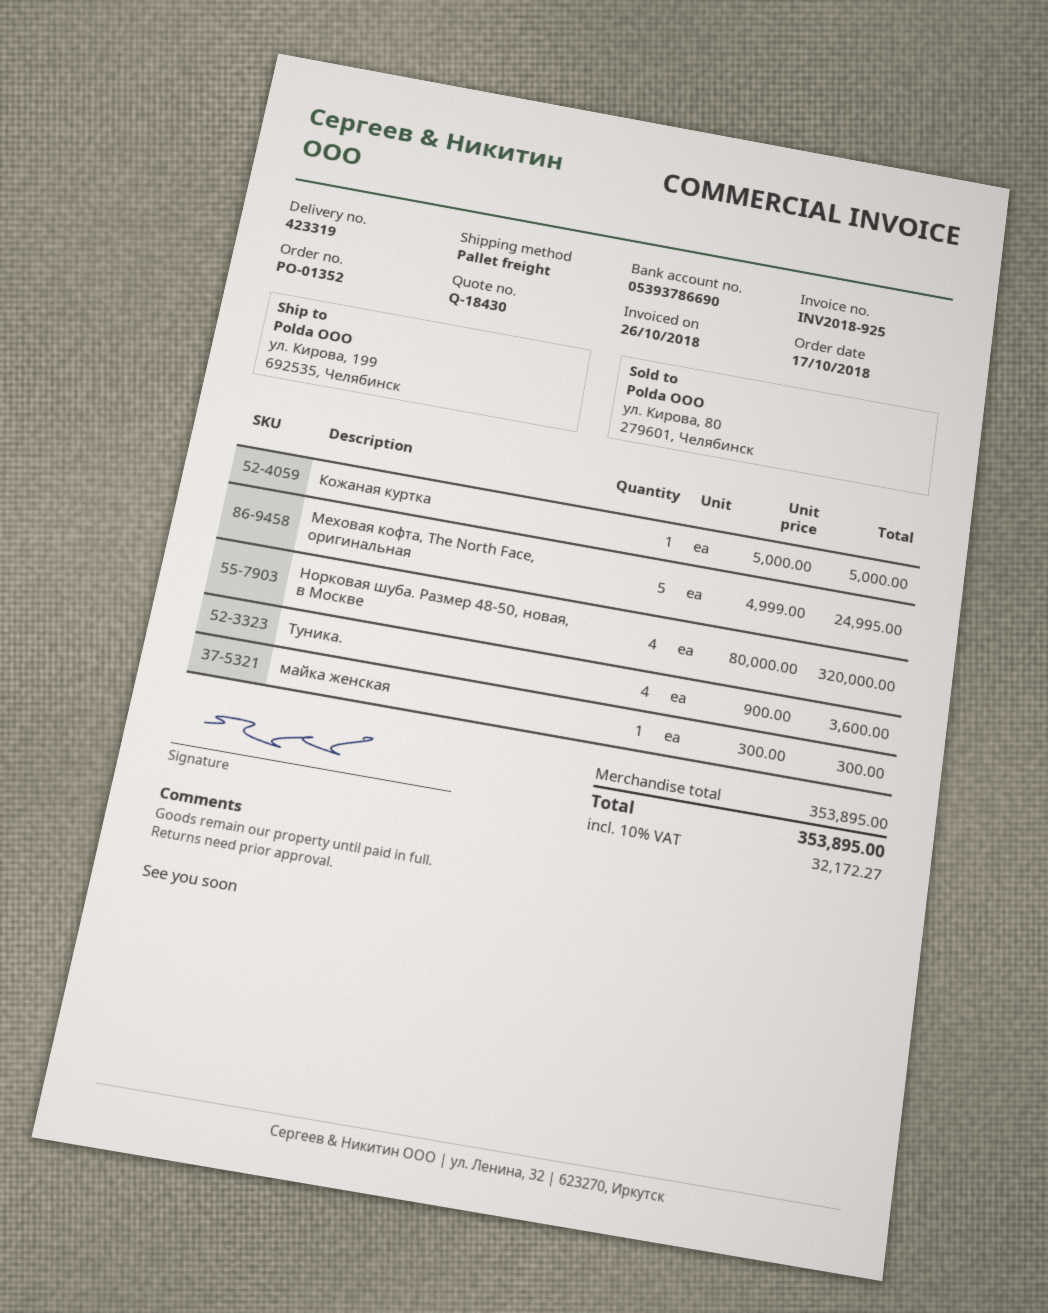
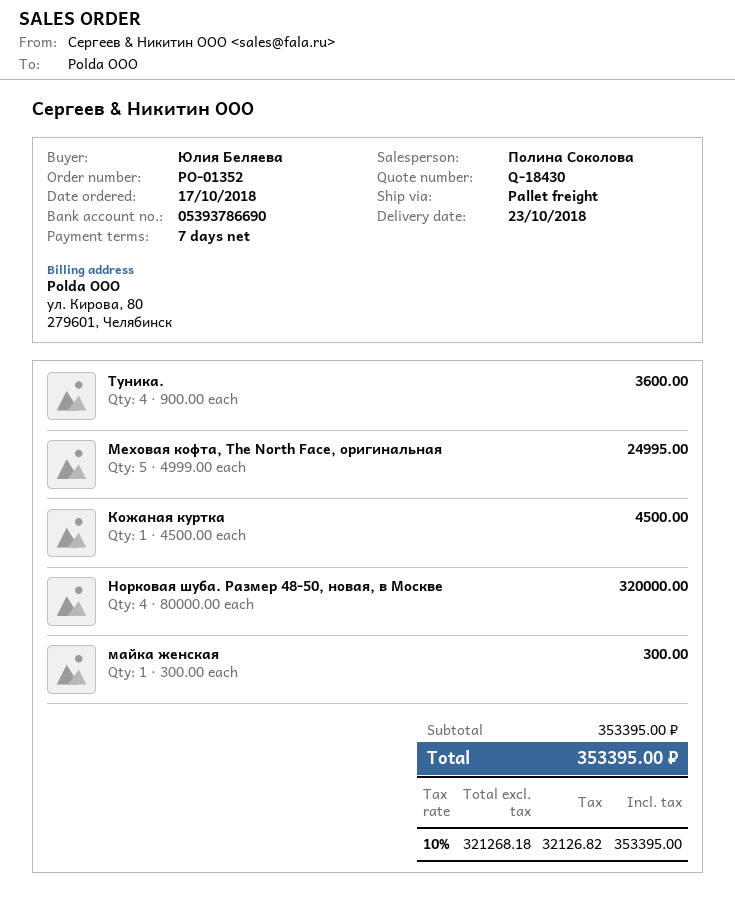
Кожаная куртка: 1 x 5000.00 = 5000.00 -> 1 x 4500.00 = 4500.00
subtotal: 353895.00 -> 353395.00
tax: 10% = 32172.27 -> 10% = 32126.82
total: 353895.00 -> 353395.00

